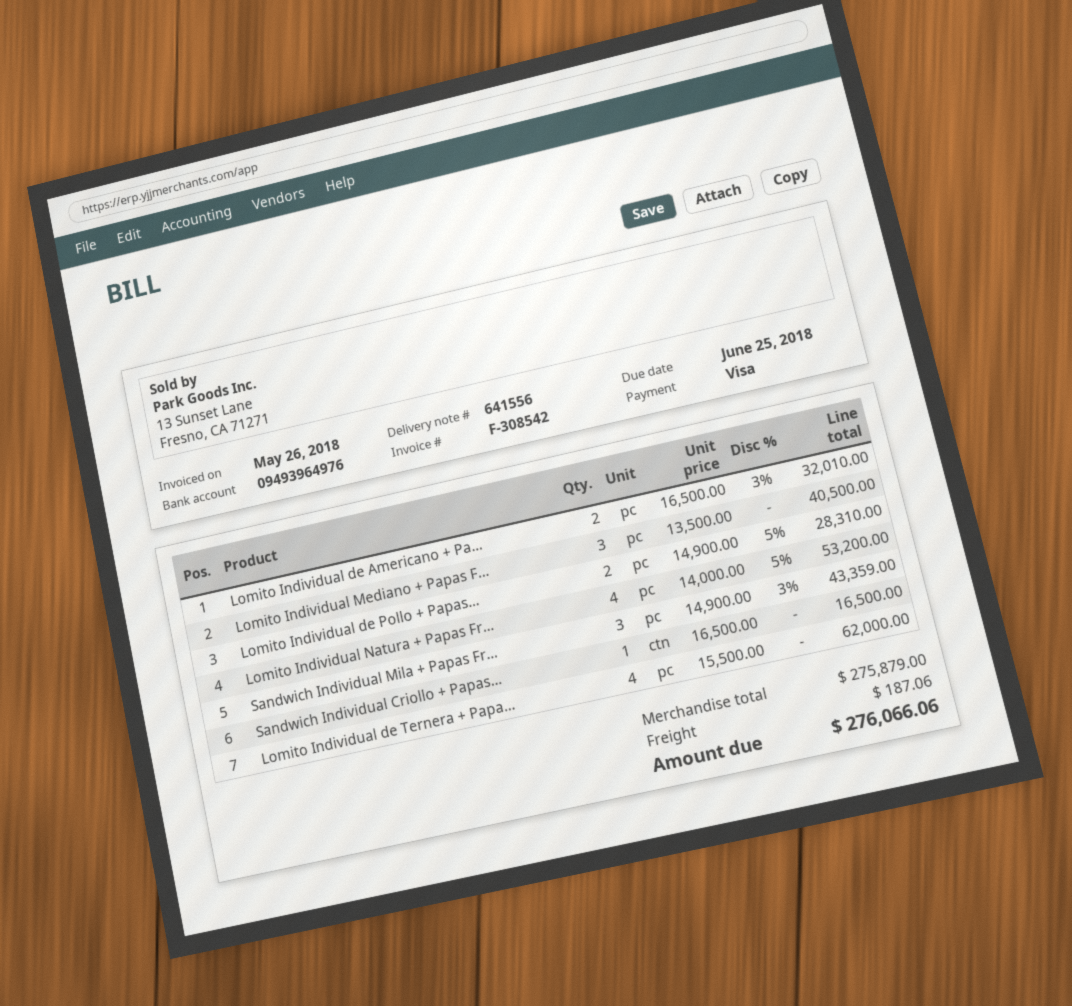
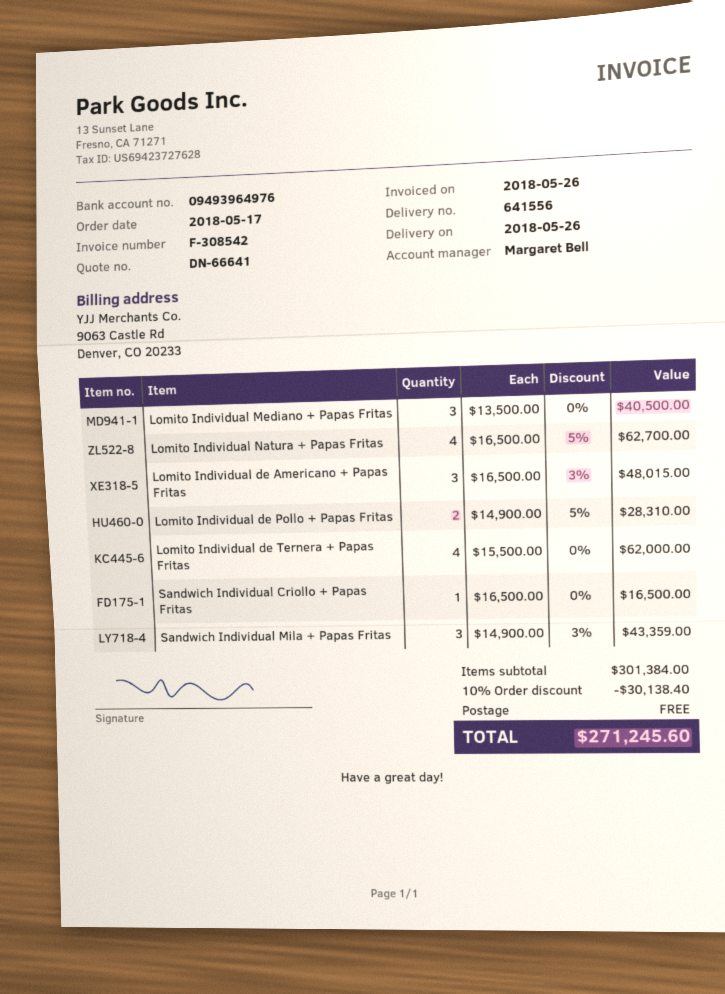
Lomito Individual de Americano + Pa...: 2 x 16500.00 - 3% = 32010.00 -> 3 x 16500.00 - 3% = 48015.00
Lomito Individual Natura + Papas Fr...: 4 x 14000.00 - 5% = 53200.00 -> 4 x 16500.00 - 5% = 62700.00
subtotal: 275879.00 -> 301384.00
discount: none -> 10% = 30138.40
shipping: 187.06 -> 0.00
total: 276066.06 -> 271245.60

